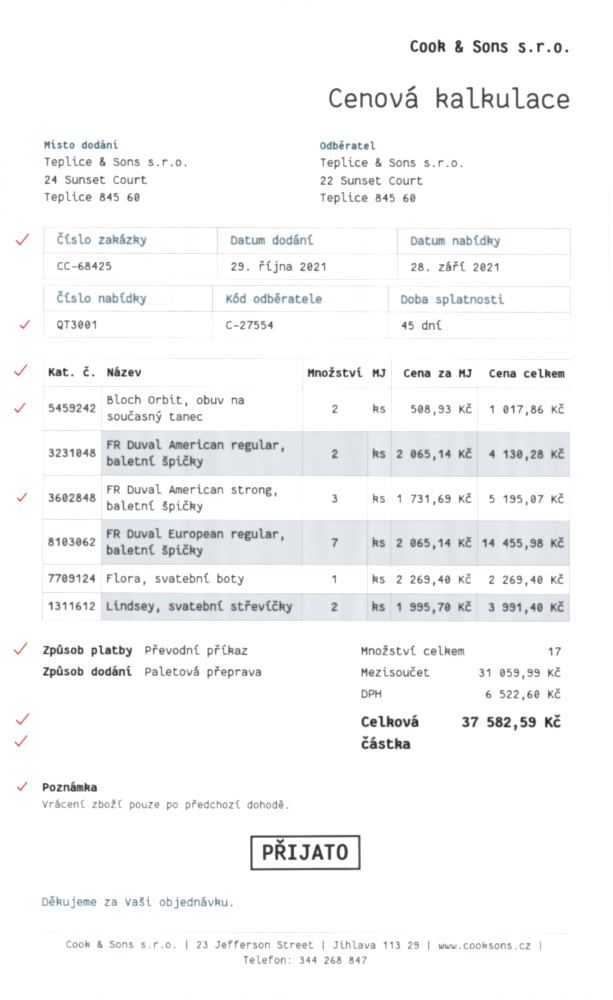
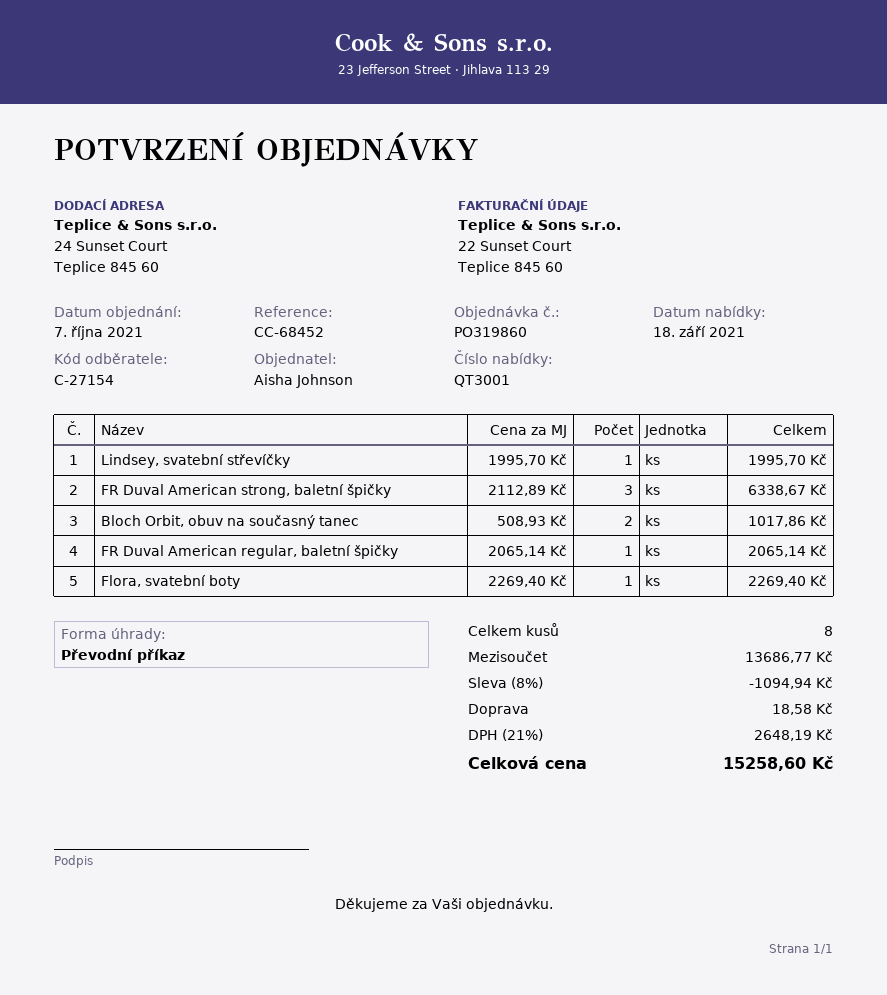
quote date: 2021-09-28 -> 2021-09-18
customer number: C-27554 -> C-27154
reference: CC-68425 -> CC-68452
FR Duval American regular, baletní špičky: 2 x 2065.14 = 4130.28 -> 1 x 2065.14 = 2065.14
FR Duval American strong, baletní špičky: 3 x 1731.69 = 5195.07 -> 3 x 2112.89 = 6338.67
FR Duval European regular, baletní špičky: 7 x 2065.14 = 14455.98 -> none
Lindsey, svatební střevíčky: 2 x 1995.70 = 3991.40 -> 1 x 1995.70 = 1995.70
total quantity: 17 -> 8
subtotal: 31059.99 -> 13686.77
discount: none -> 8% = 1094.94
shipping: none -> 18.58
tax: 6522.60 -> 2648.19
total: 37582.59 -> 15258.60

